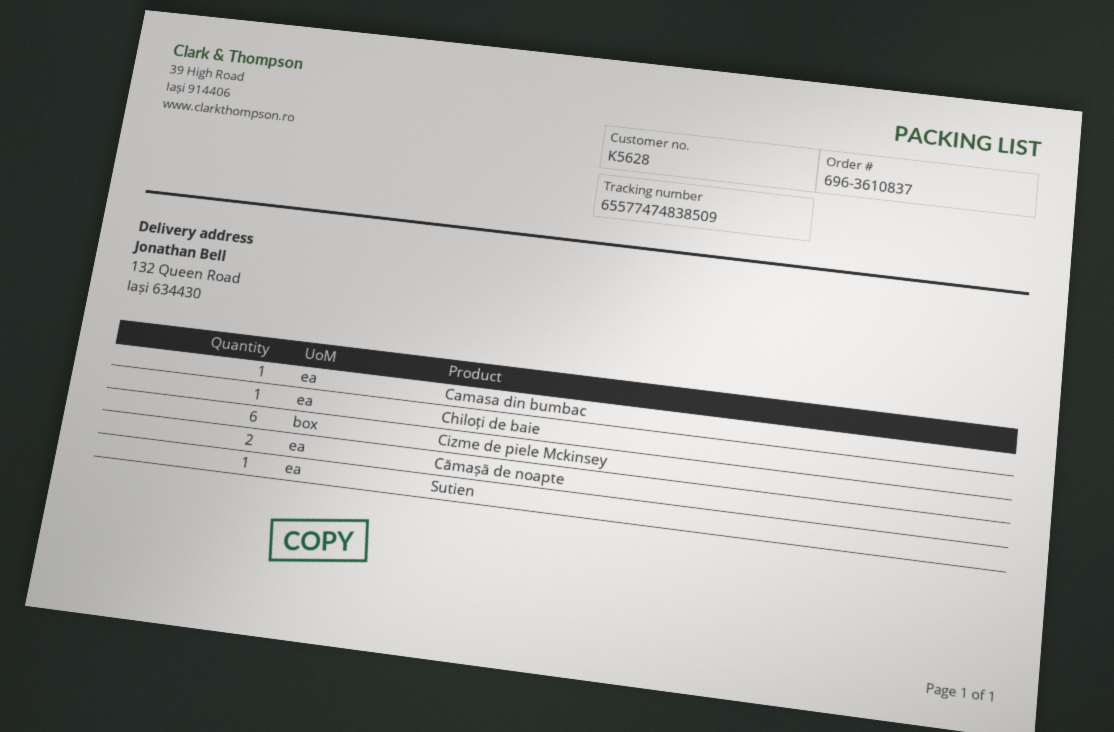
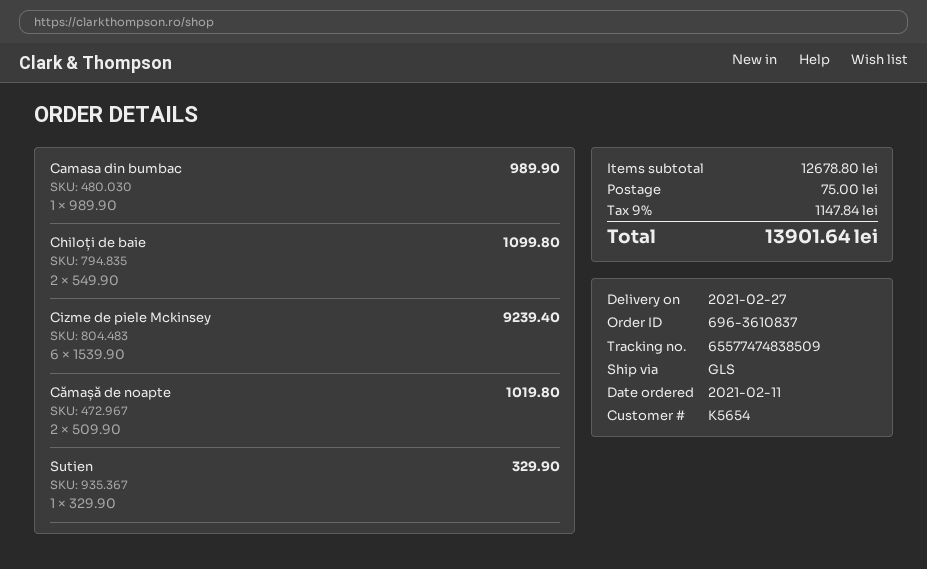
customer number: K5628 -> K5654
Chiloți de baie: 1 -> 2

